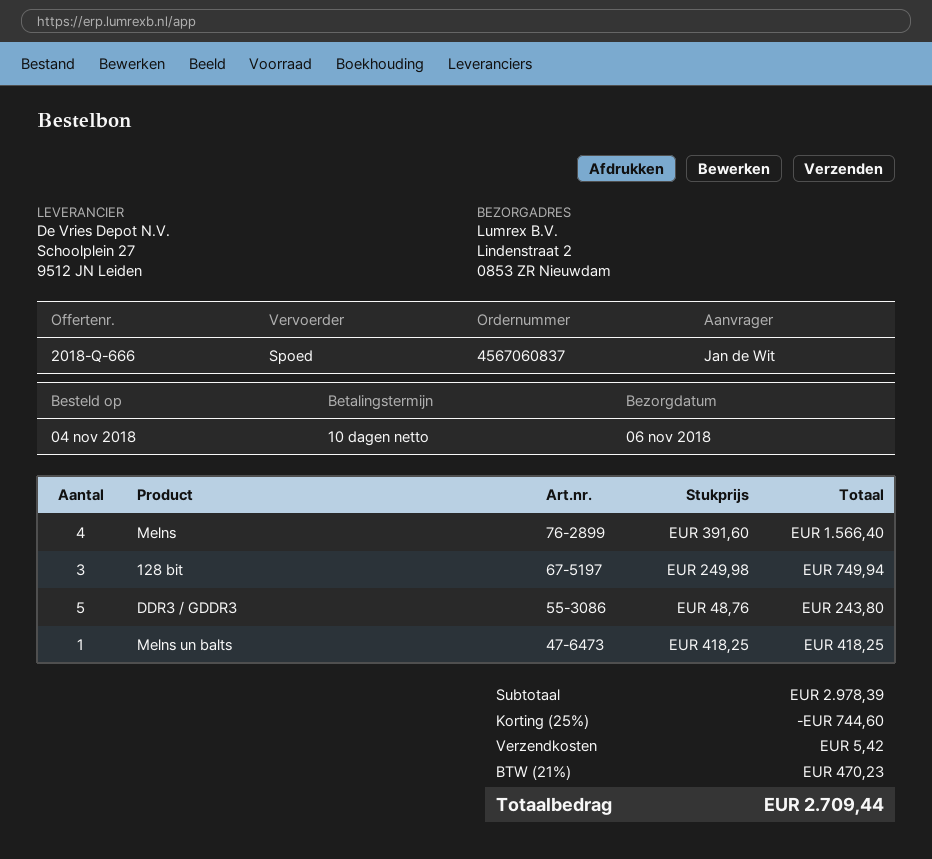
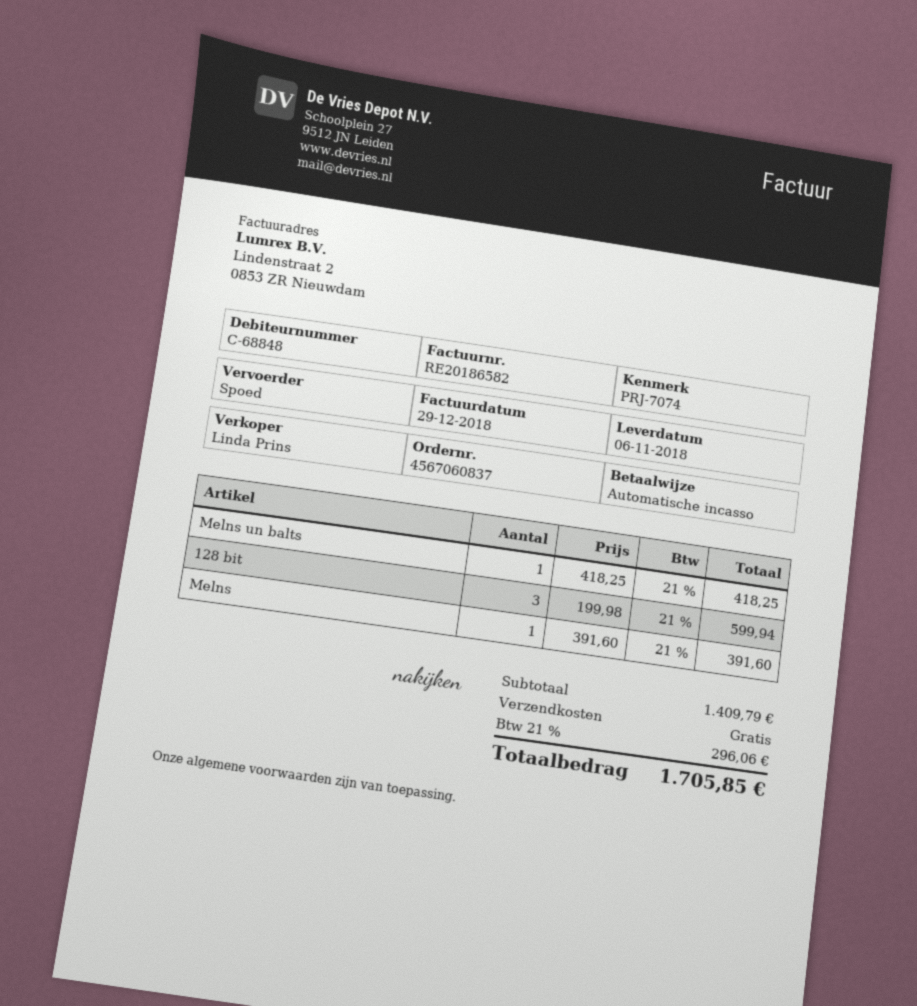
Melns: 4 x 391.60 = 1566.40 -> 1 x 391.60 = 391.60
128 bit: 3 x 249.98 = 749.94 -> 3 x 199.98 = 599.94
DDR3 / GDDR3: 5 x 48.76 = 243.80 -> none
subtotal: 2978.39 -> 1409.79
discount: 25% = 744.60 -> none
shipping: 5.42 -> 0.00
tax: 21% = 470.23 -> 21% = 296.06
total: 2709.44 -> 1705.85

